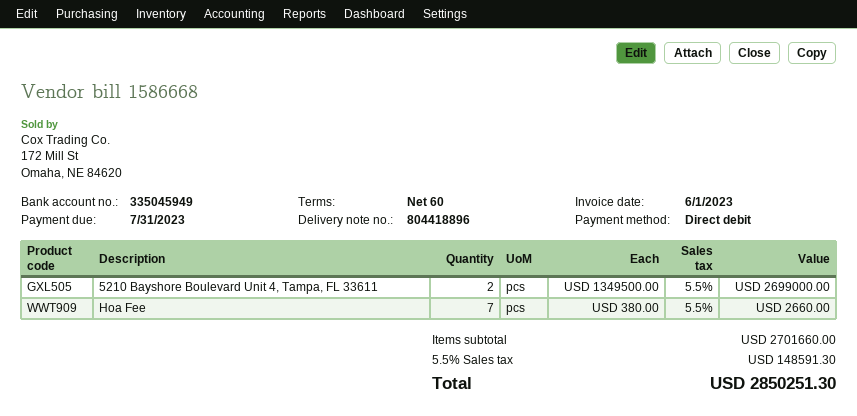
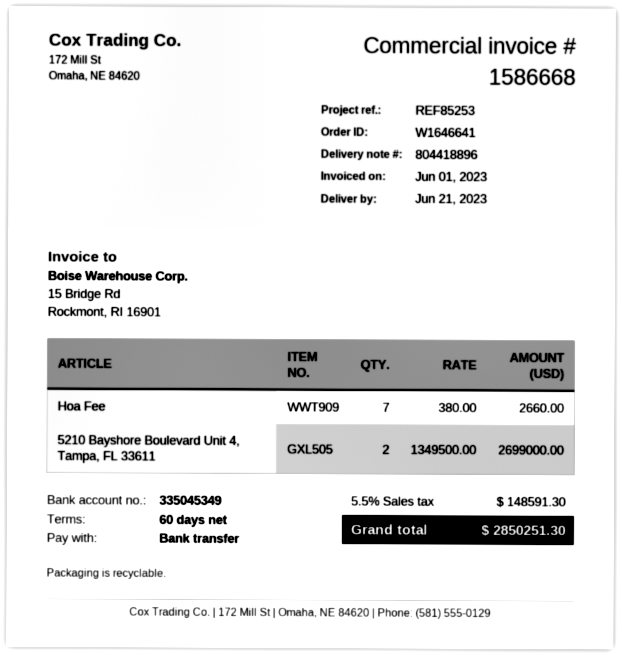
payment method: direct debit -> bank transfer
bank account: 335045949 -> 335045349

